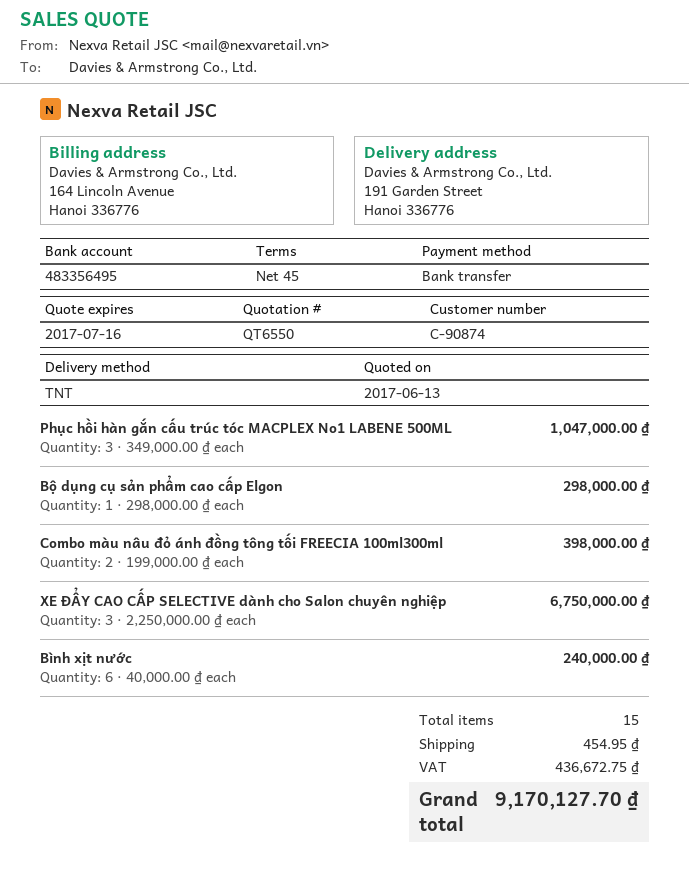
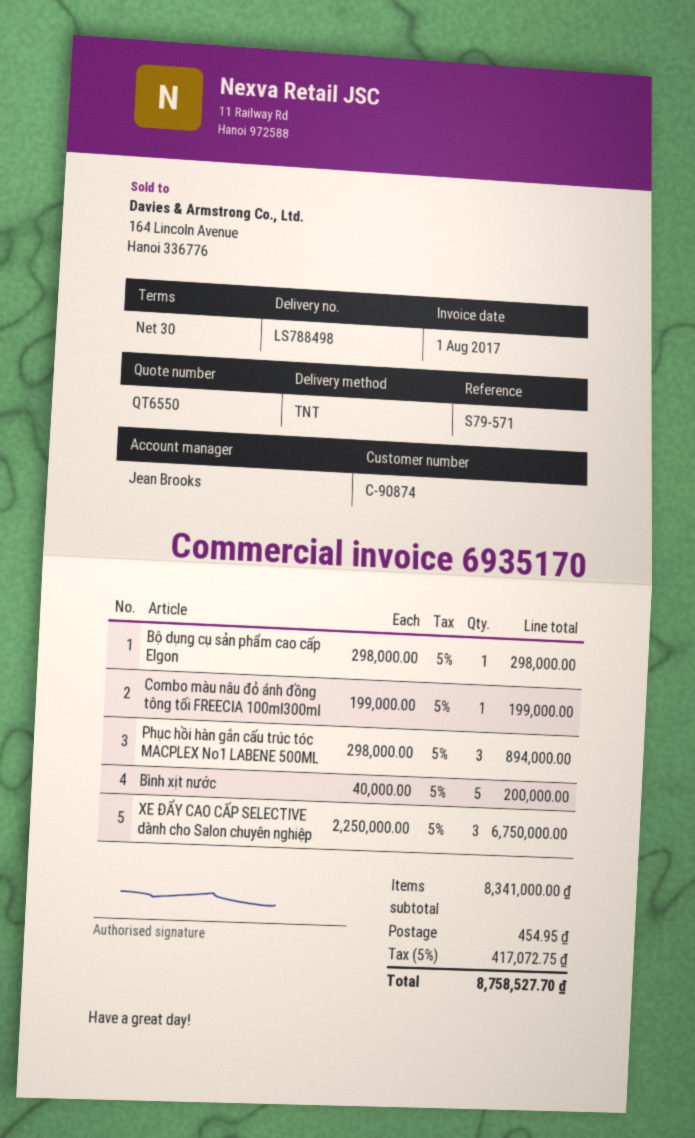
payment terms: 45 days -> 30 days
Phục hồi hàn gắn cấu trúc tóc MACPLEX No1 LABENE 500ML: 3 x 349000.00 = 1047000.00 -> 3 x 298000.00 = 894000.00
Combo màu nâu đỏ ánh đồng tông tối FREECIA 100ml300ml: 2 x 199000.00 = 398000.00 -> 1 x 199000.00 = 199000.00
Bình xịt nước: 6 x 40000.00 = 240000.00 -> 5 x 40000.00 = 200000.00
tax: 436672.75 -> 417072.75
total: 9170127.70 -> 8758527.70

